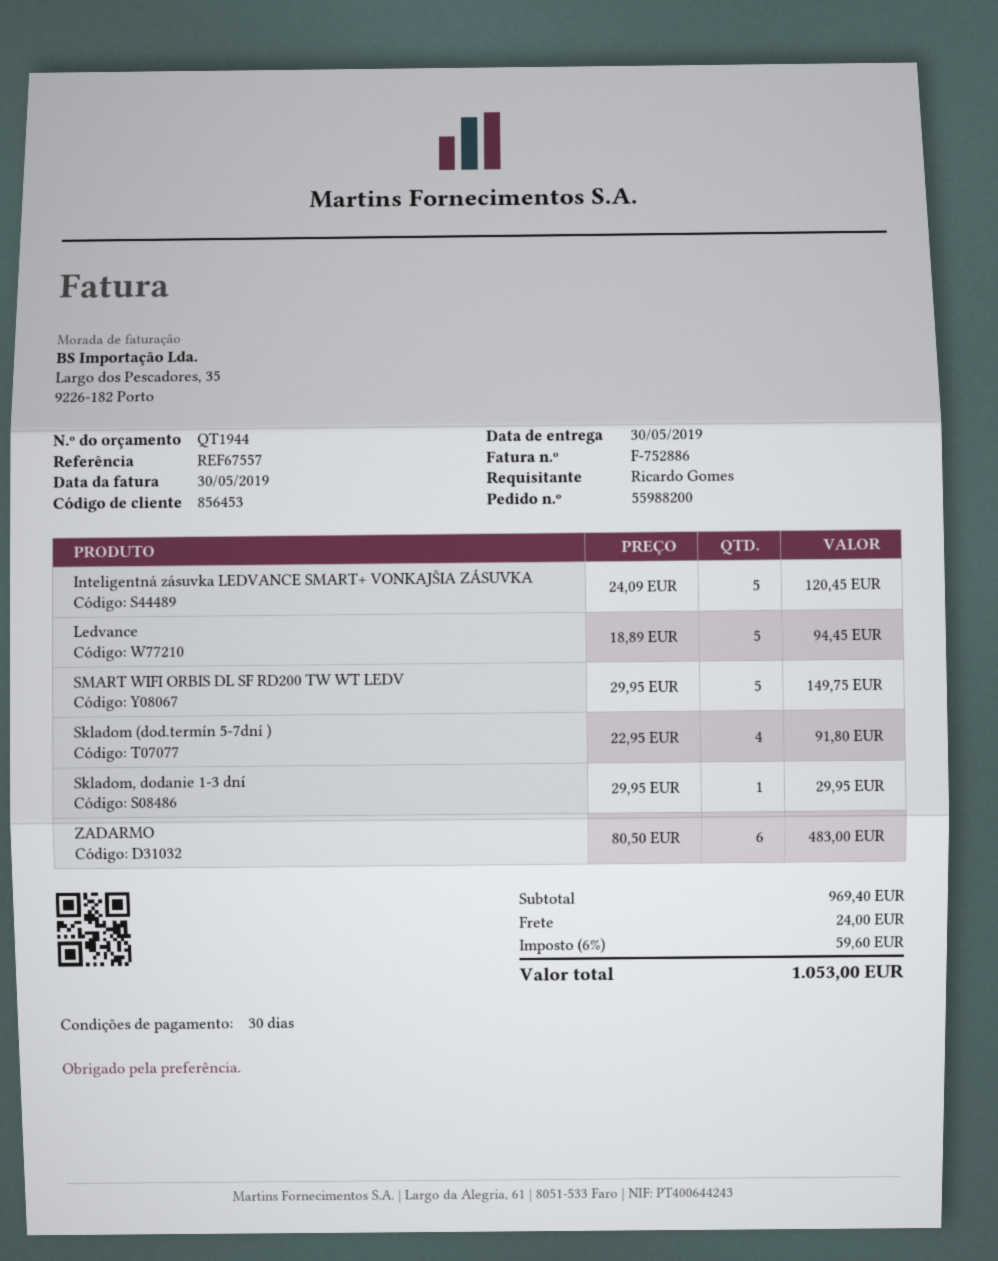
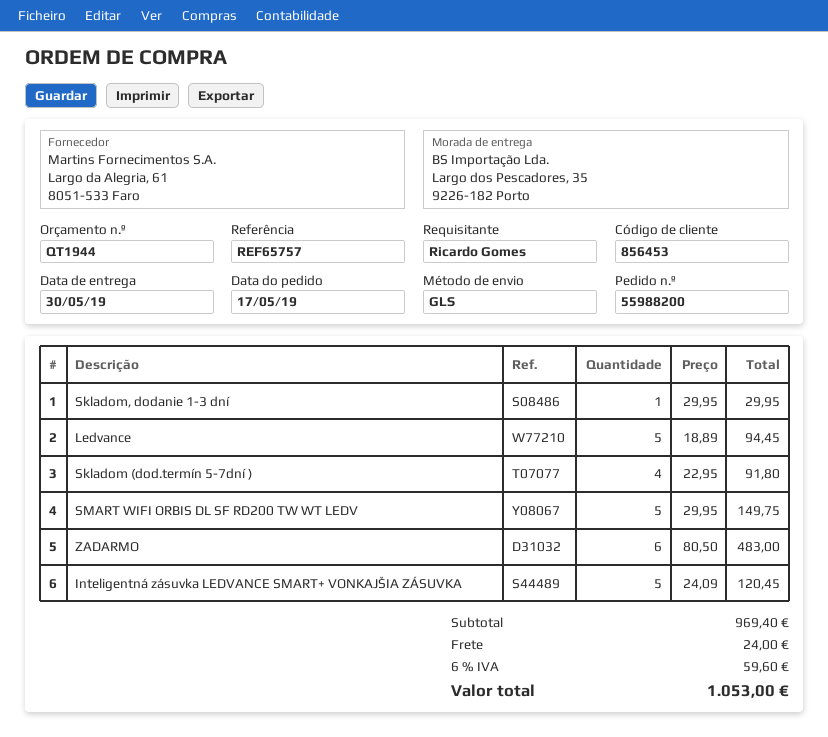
reference: REF67557 -> REF65757

